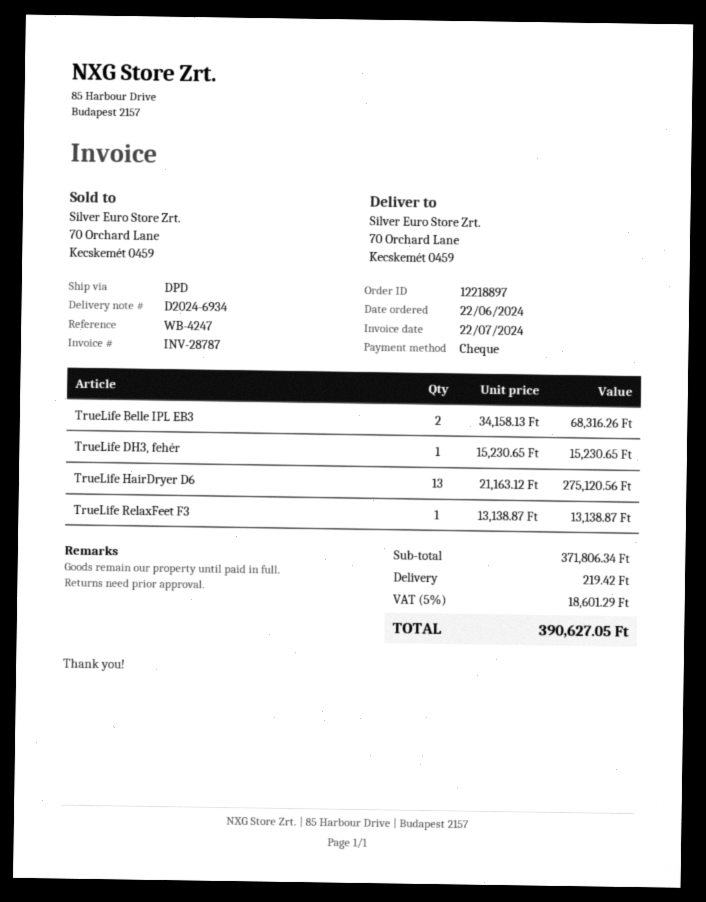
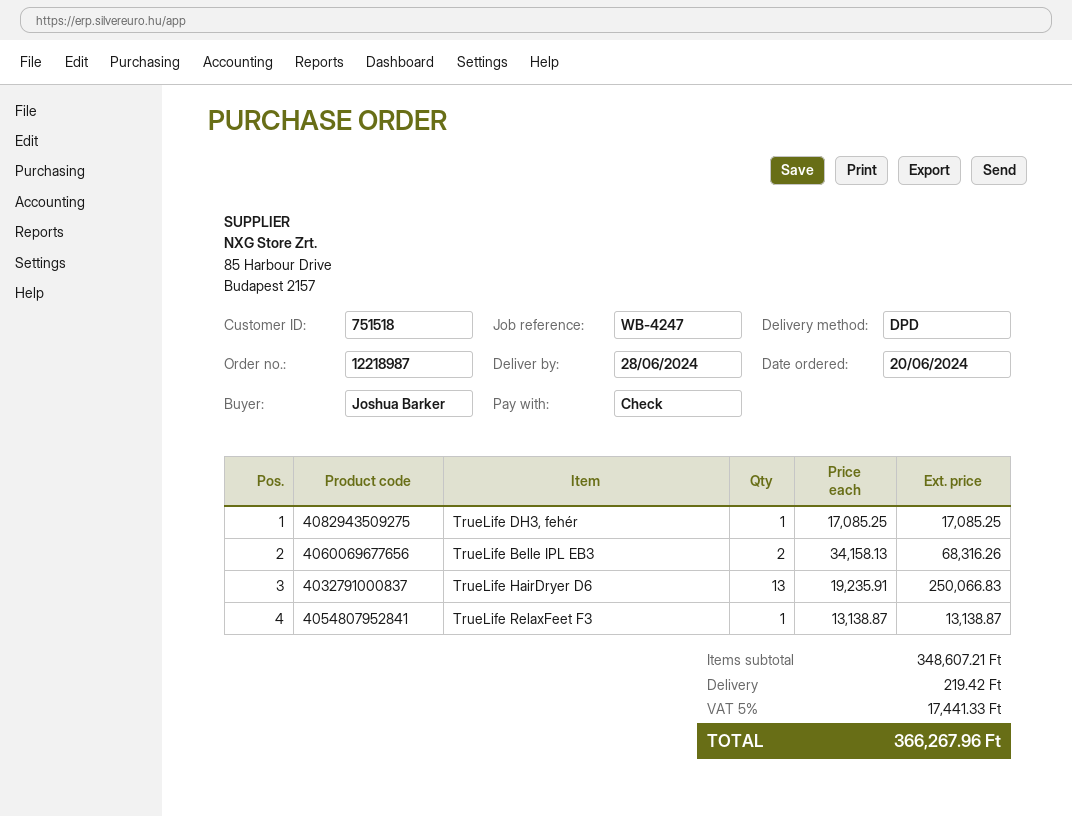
order number: 12218897 -> 12218987
order date: 2024-06-22 -> 2024-06-20
TrueLife DH3, fehér: 1 x 15230.65 = 15230.65 -> 1 x 17085.25 = 17085.25
TrueLife HairDryer D6: 13 x 21163.12 = 275120.56 -> 13 x 19235.91 = 250066.83
subtotal: 371806.34 -> 348607.21
tax: 5% = 18601.29 -> 5% = 17441.33
total: 390627.05 -> 366267.96

